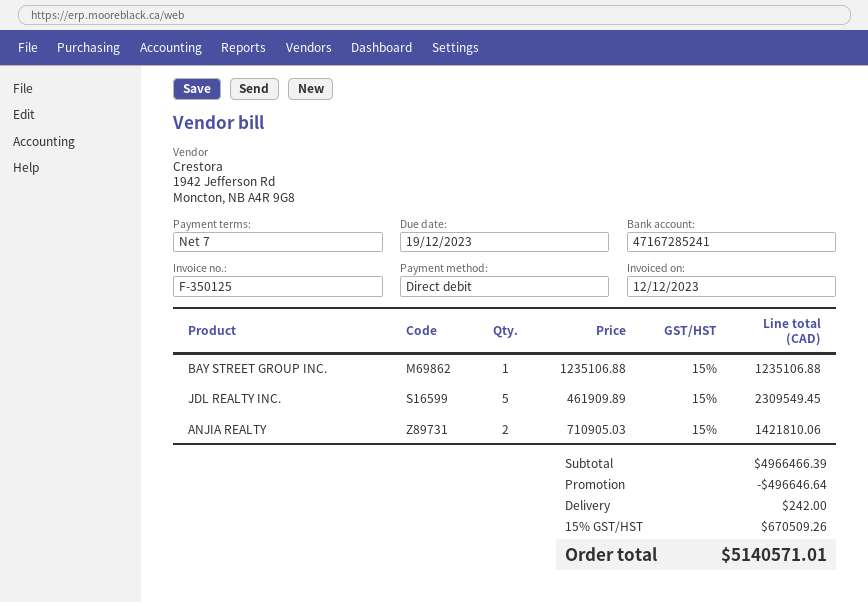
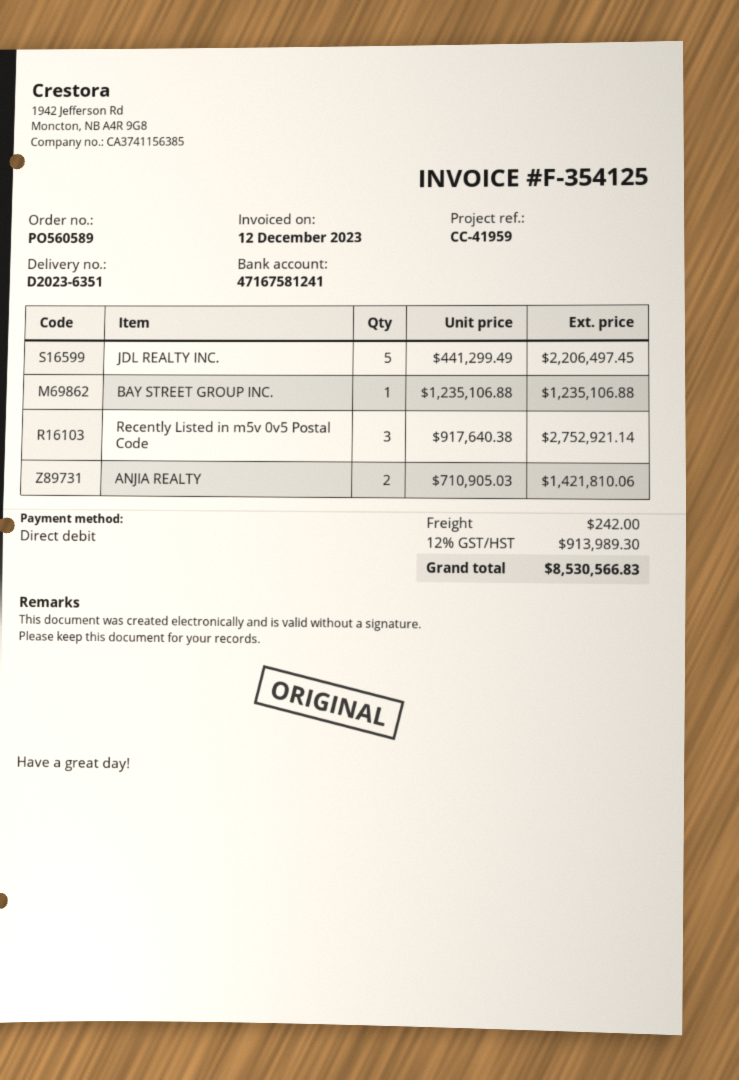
invoice number: F-350125 -> F-354125
bank account: 47167285241 -> 47167581241
JDL REALTY INC.: 5 x 461909.89 = 2309549.45 -> 5 x 441299.49 = 2206497.45
Recently Listed in m5v 0v5 Postal Code: none -> 3 x 917640.38 = 2752921.14
discount: 496646.64 -> none
tax: 15% = 670509.26 -> 12% = 913989.30
total: 5140571.01 -> 8530566.83

